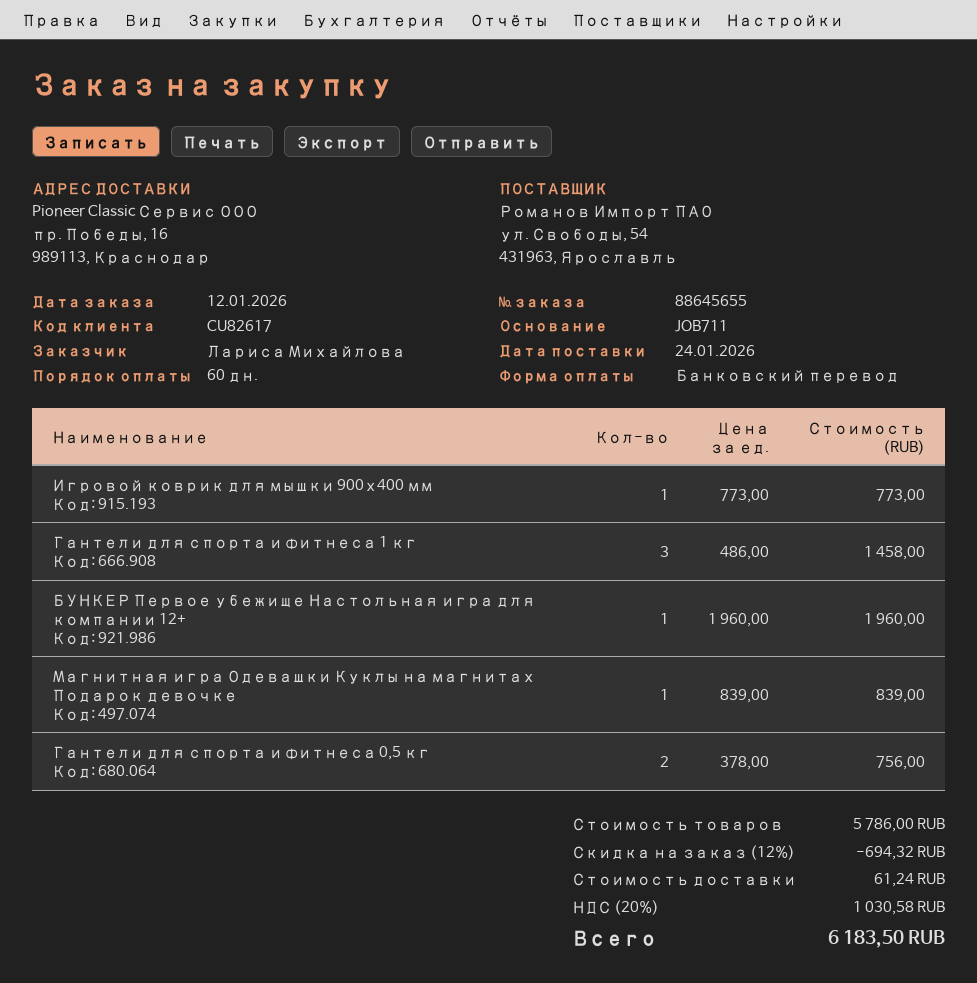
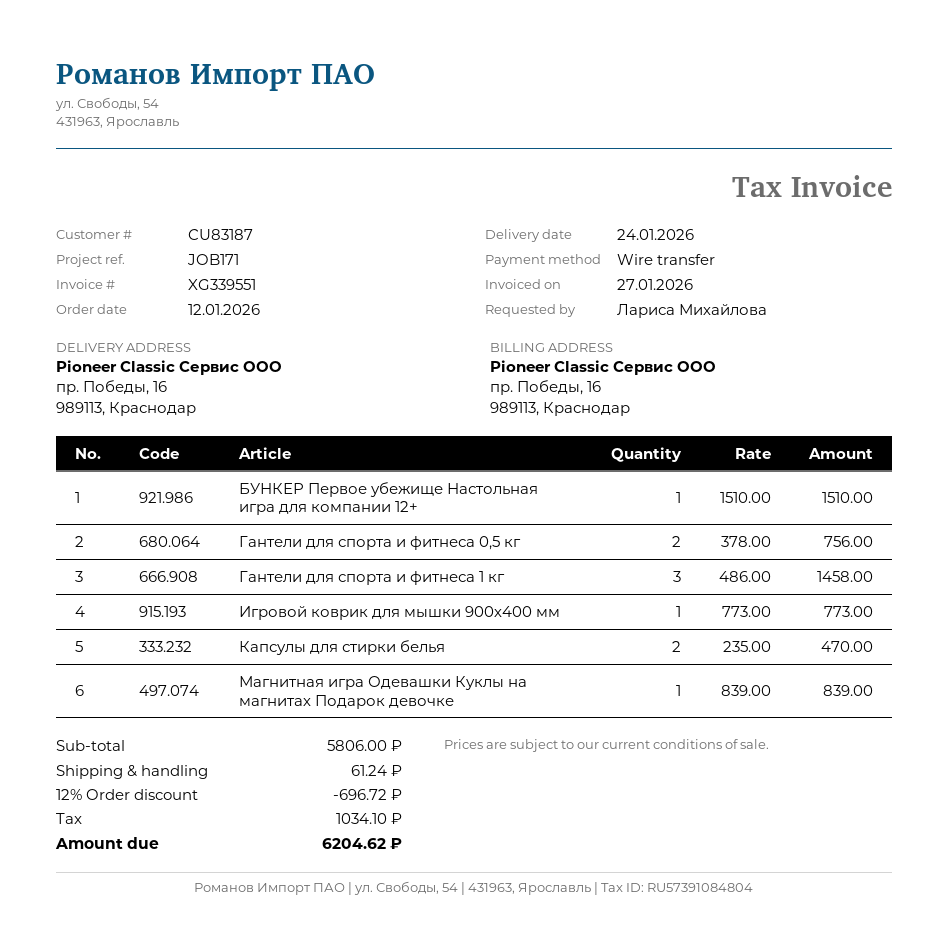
customer number: CU82617 -> CU83187
reference: JOB711 -> JOB171
БУНКЕР Первое убежище Настольная игра для компании 12+: 1 x 1960.00 = 1960.00 -> 1 x 1510.00 = 1510.00
Капсулы для стирки белья: none -> 2 x 235.00 = 470.00
subtotal: 5786.00 -> 5806.00
discount: 12% = 694.32 -> 12% = 696.72
tax: 1030.58 -> 1034.10
total: 6183.50 -> 6204.62

